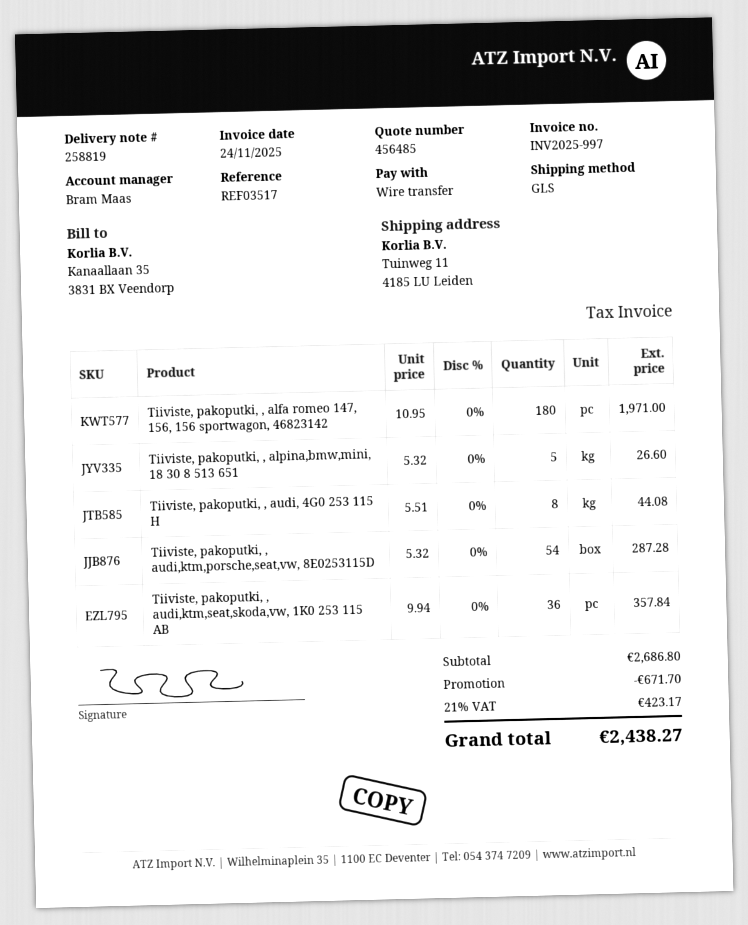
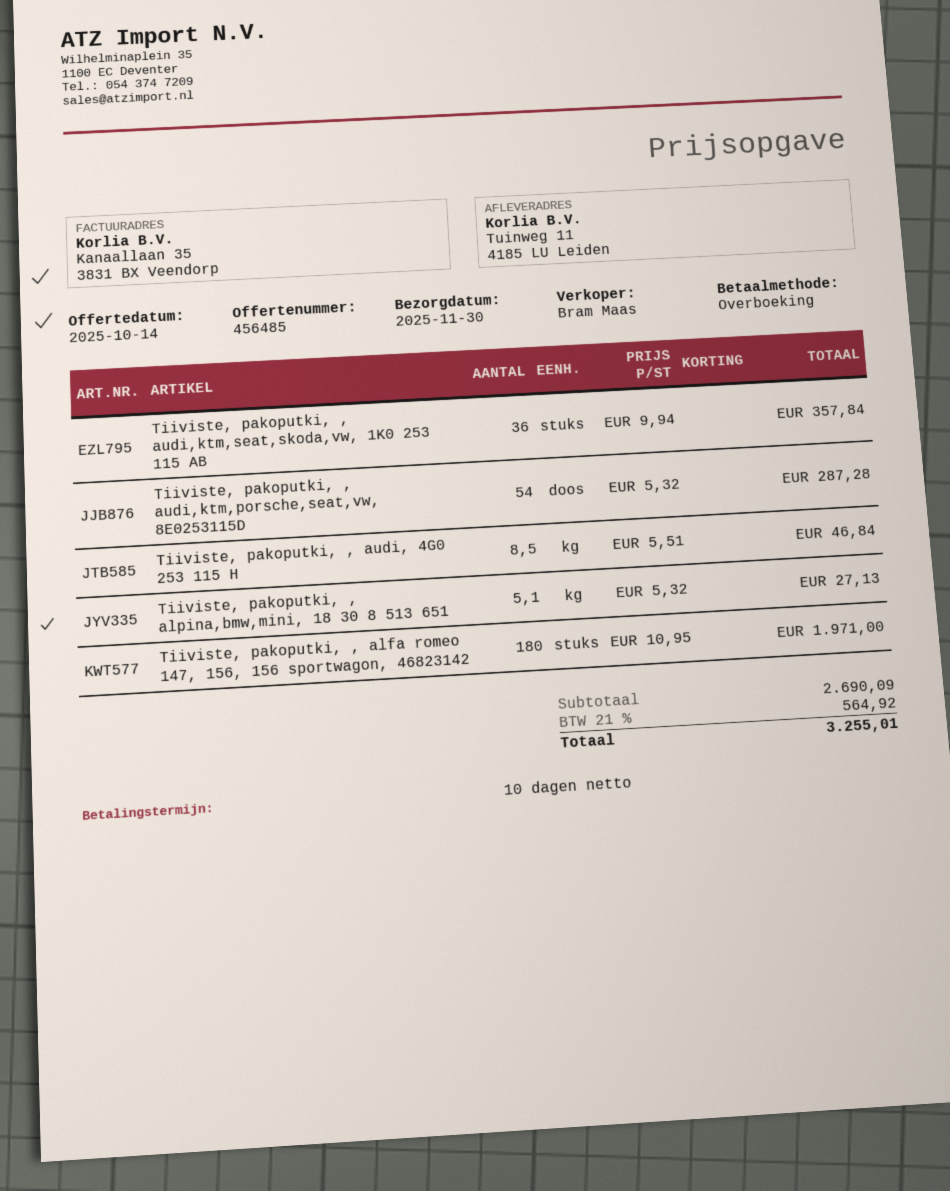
Tiiviste, pakoputki, , alpina,bmw,mini, 18 30 8 513 651: 5 x 5.32 = 26.60 -> 5.1 x 5.32 = 27.13
Tiiviste, pakoputki, , audi, 4G0 253 115 H: 8 x 5.51 = 44.08 -> 8.5 x 5.51 = 46.84
subtotal: 2686.80 -> 2690.09
discount: 671.70 -> none
tax: 21% = 423.17 -> 21% = 564.92
total: 2438.27 -> 3255.01

